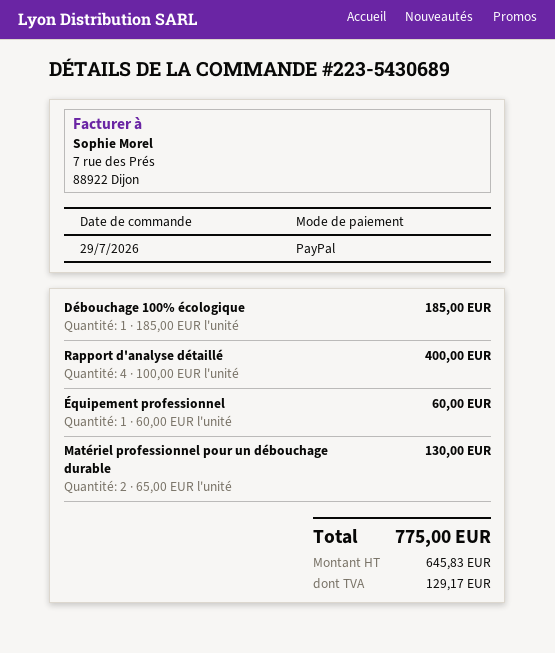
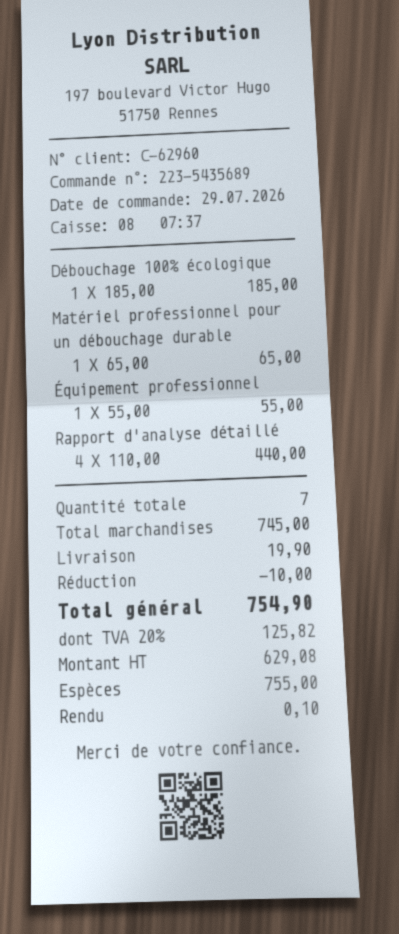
order number: 223-5430689 -> 223-5435689
payment method: PayPal -> cash
Rapport d'analyse détaillé: 4 x 100.00 = 400.00 -> 4 x 110.00 = 440.00
Équipement professionnel: 1 x 60.00 = 60.00 -> 1 x 55.00 = 55.00
Matériel professionnel pour un débouchage durable: 2 x 65.00 = 130.00 -> 1 x 65.00 = 65.00
discount: none -> 10.00
shipping: none -> 19.90
net: 645.83 -> 629.08
tax: 129.17 -> 125.82
total: 775.00 -> 754.90

